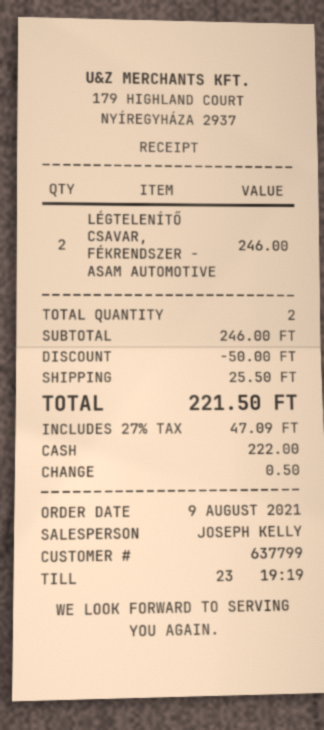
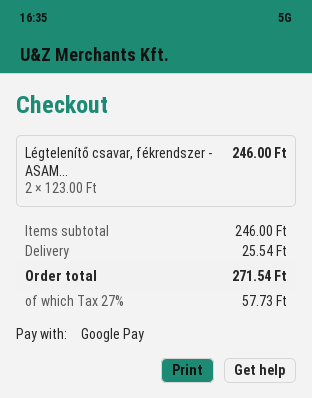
payment method: cash -> Google Pay
discount: 50.00 -> none
shipping: 25.50 -> 25.54
tax: 27% = 47.09 -> 27% = 57.73
total: 221.50 -> 271.54

